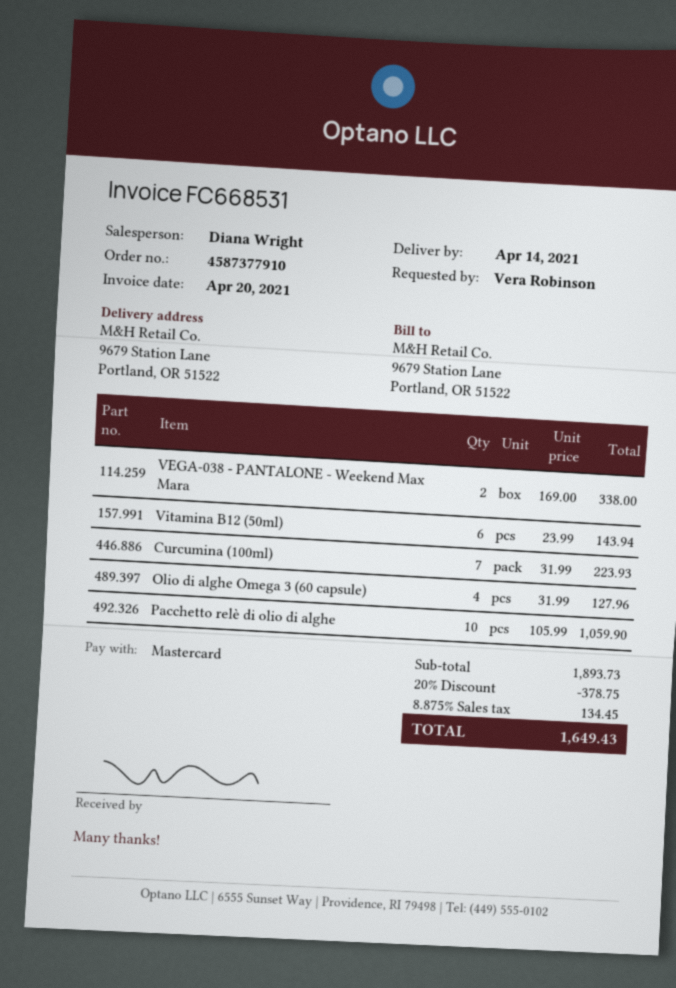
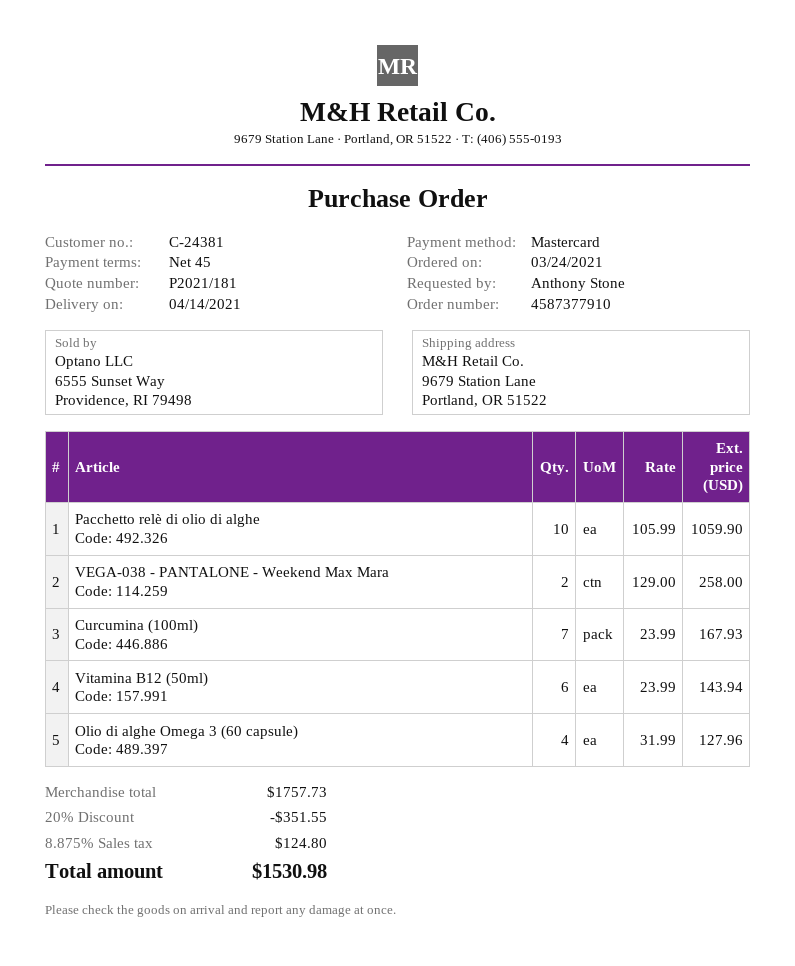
ordered by: Vera Robinson -> Anthony Stone
VEGA-038 - PANTALONE - Weekend Max Mara: 2 x 169.00 = 338.00 -> 2 x 129.00 = 258.00
Curcumina (100ml): 7 x 31.99 = 223.93 -> 7 x 23.99 = 167.93
subtotal: 1893.73 -> 1757.73
discount: 20% = 378.75 -> 20% = 351.55
tax: 8.875% = 134.45 -> 8.875% = 124.80
total: 1649.43 -> 1530.98

